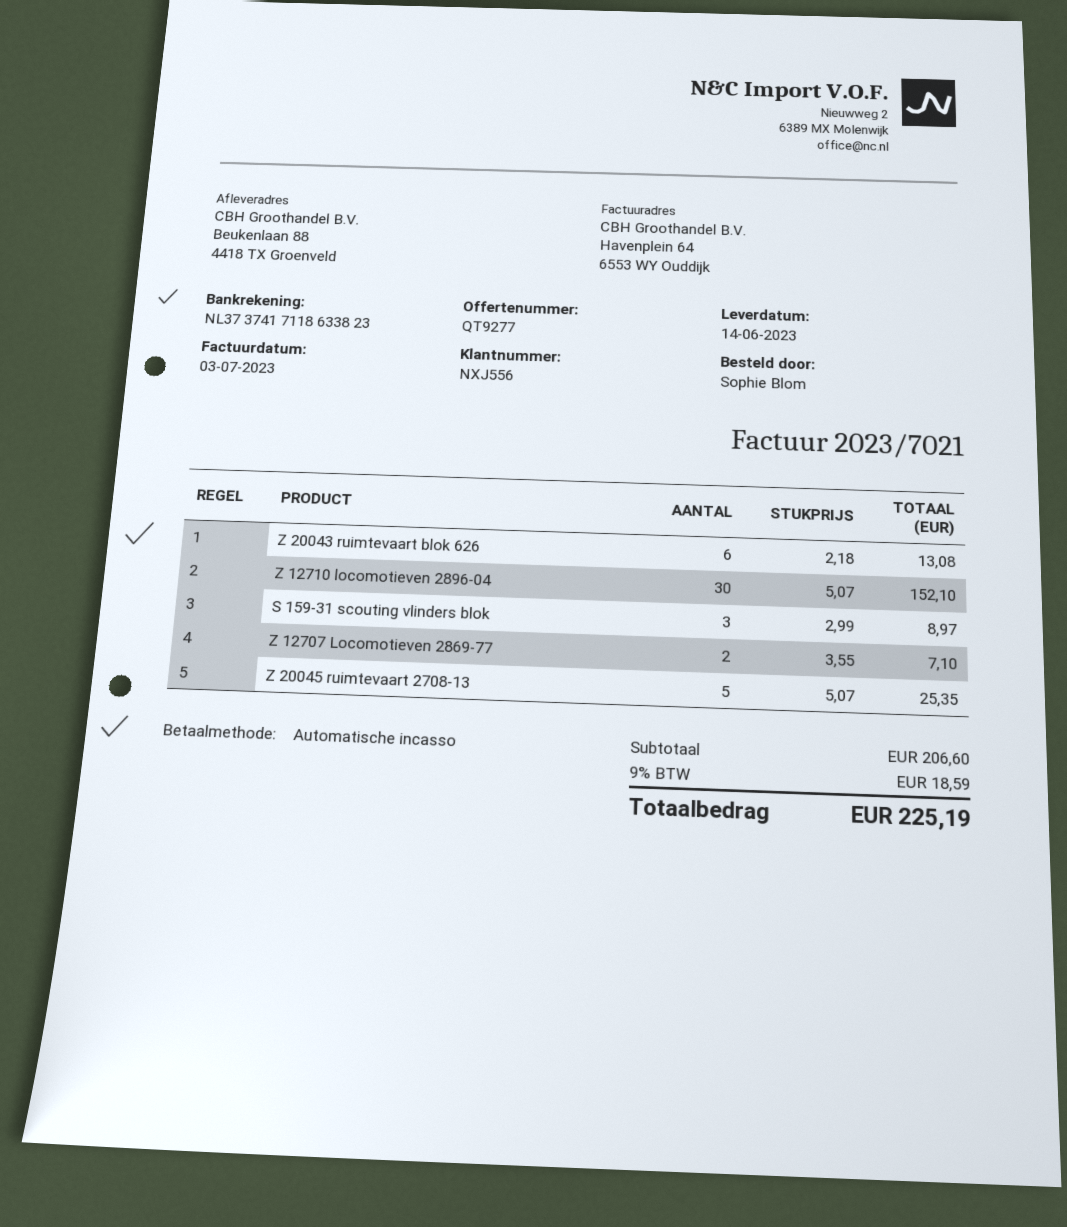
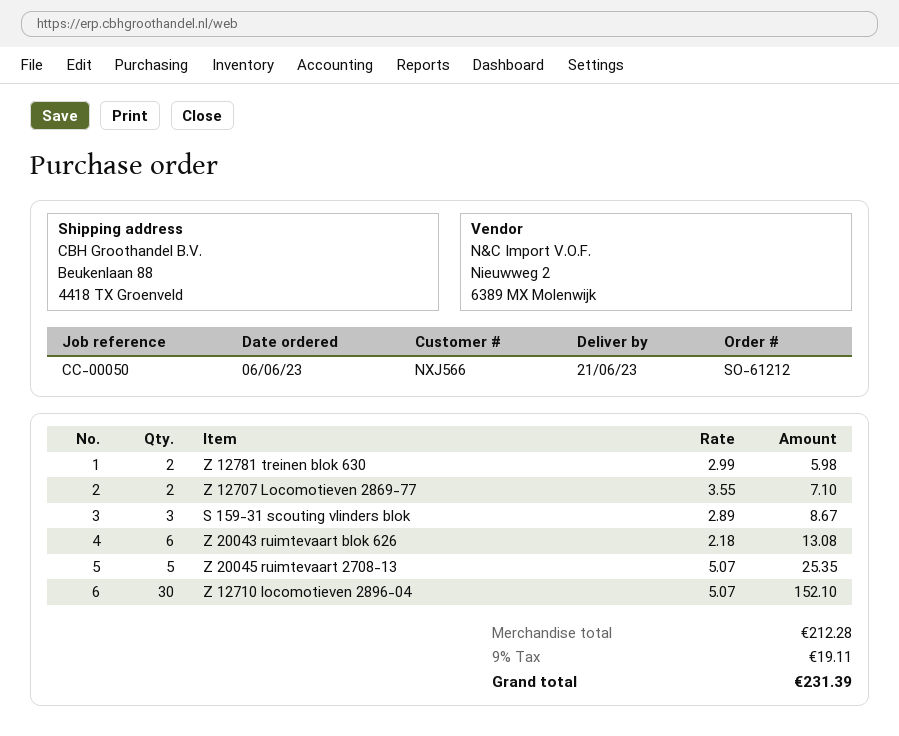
delivery date: 2023-06-14 -> 2023-06-21
customer number: NXJ556 -> NXJ566
S 159-31 scouting vlinders blok: 3 x 2.99 = 8.97 -> 3 x 2.89 = 8.67
Z 12781 treinen blok 630: none -> 2 x 2.99 = 5.98
subtotal: 206.60 -> 212.28
tax: 9% = 18.59 -> 9% = 19.11
total: 225.19 -> 231.39

